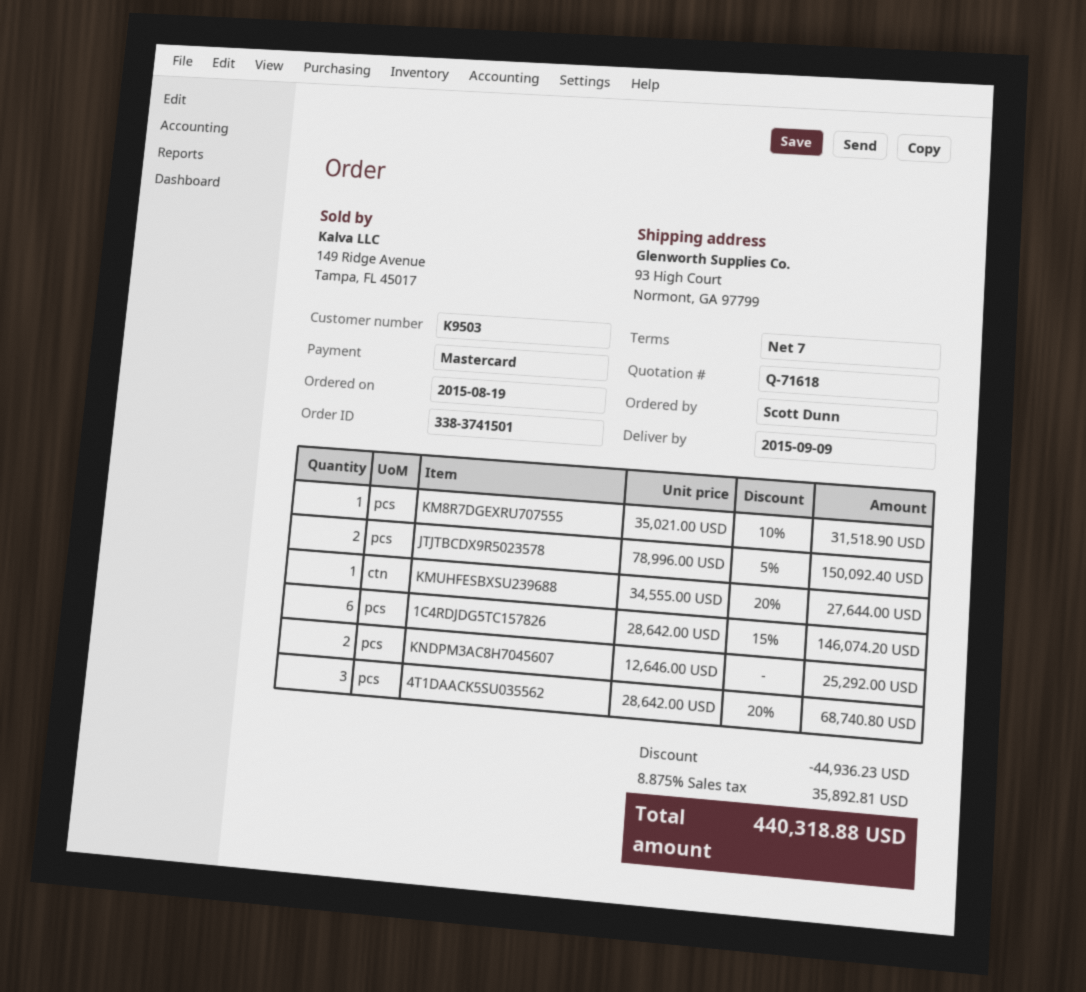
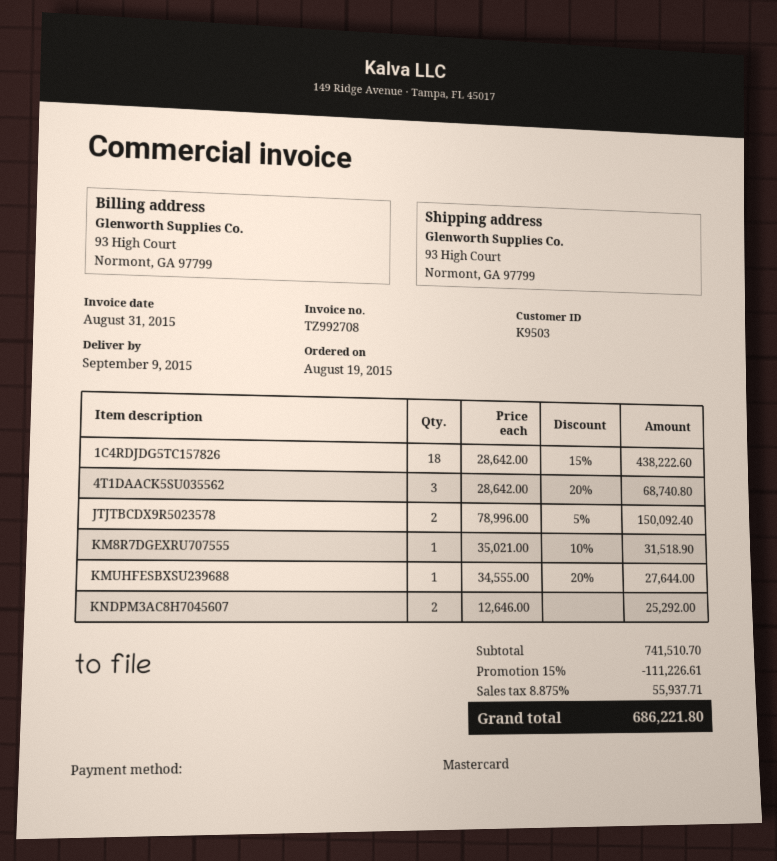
1C4RDJDG5TC157826: 6 x 28642.00 - 15% = 146074.20 -> 18 x 28642.00 - 15% = 438222.60
discount: 44936.23 -> 111226.61
tax: 8.875% = 35892.81 -> 8.875% = 55937.71
total: 440318.88 -> 686221.80

